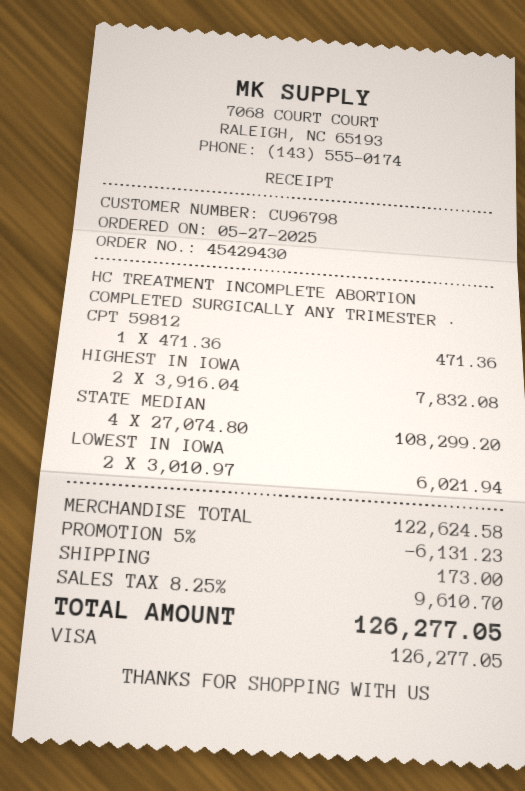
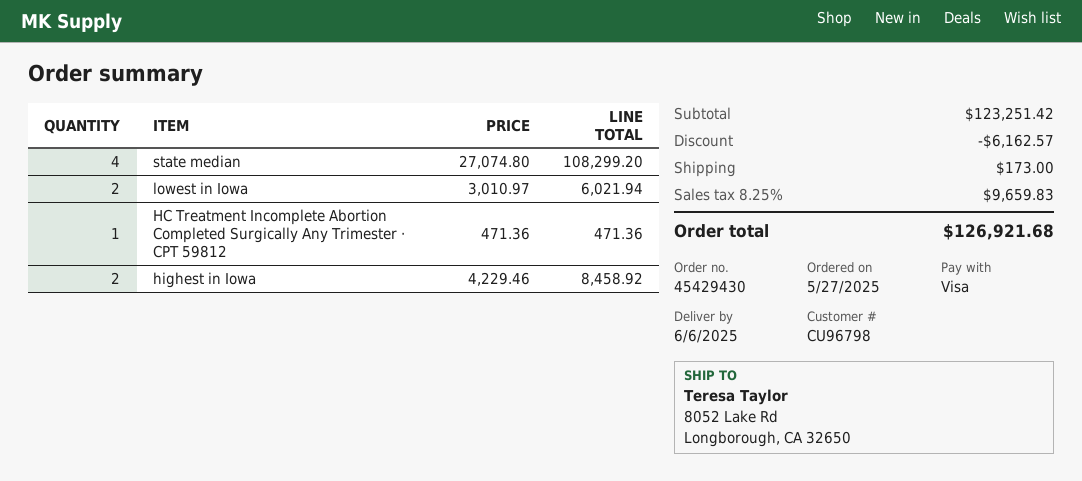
HIGHEST IN IOWA: 2 x 3916.04 = 7832.08 -> 2 x 4229.46 = 8458.92
subtotal: 122624.58 -> 123251.42
discount: 6131.23 -> 6162.57
tax: 8.25% = 9610.70 -> 8.25% = 9659.83
total: 126277.05 -> 126921.68

